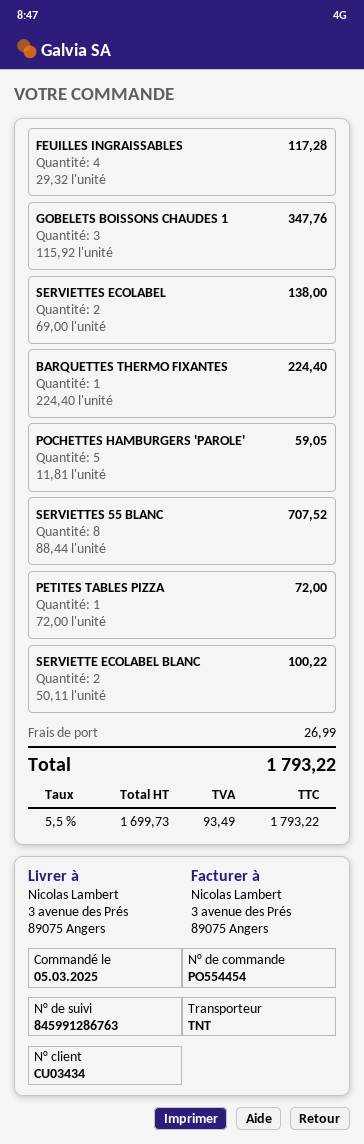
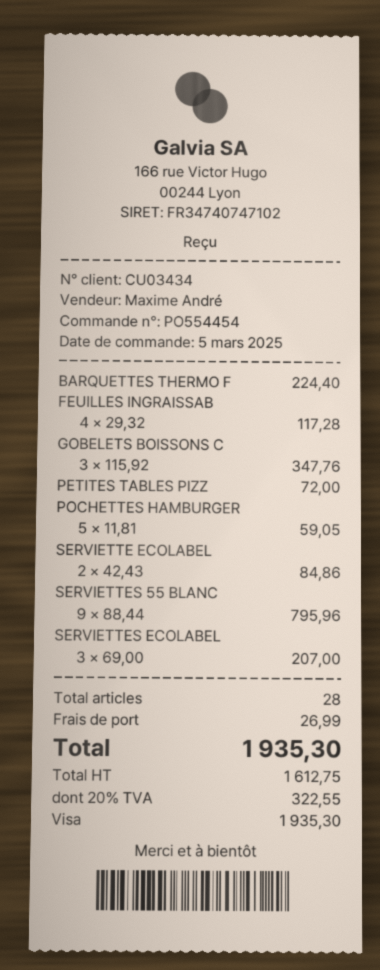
SERVIETTES ECOLABEL: 2 x 69.00 = 138.00 -> 3 x 69.00 = 207.00
SERVIETTES 55 BLANC: 8 x 88.44 = 707.52 -> 9 x 88.44 = 795.96
SERVIETTE ECOLABEL BLANC: 2 x 50.11 = 100.22 -> 2 x 42.43 = 84.86
net: 1699.73 -> 1612.75
tax: 5.5% = 93.49 -> 20% = 322.55
total: 1793.22 -> 1935.30

